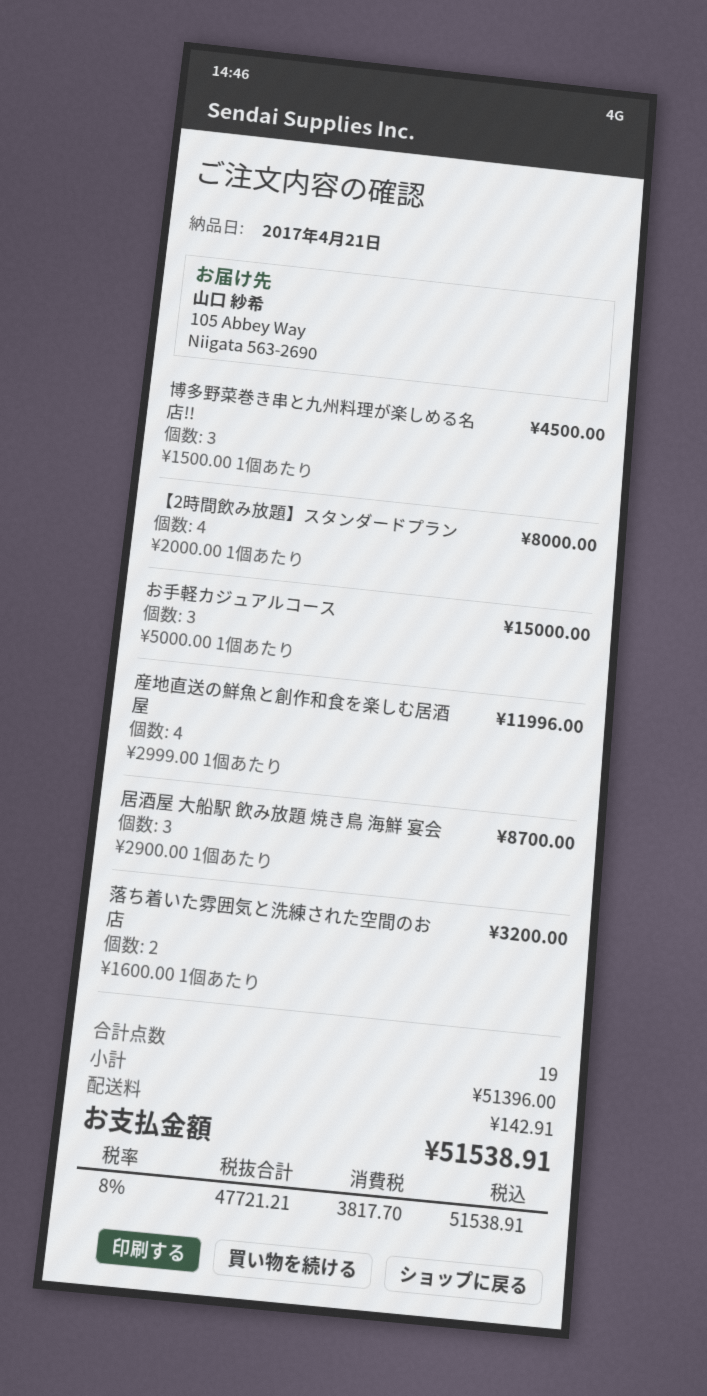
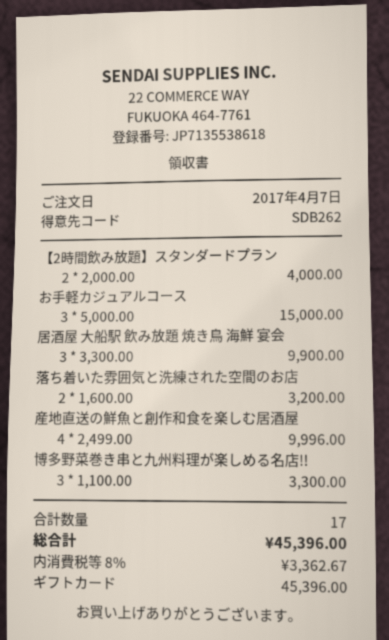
博多野菜巻き串と九州料理が楽しめる名店!!: 3 x 1500.00 = 4500.00 -> 3 x 1100.00 = 3300.00
【2時間飲み放題】スタンダードプラン: 4 x 2000.00 = 8000.00 -> 2 x 2000.00 = 4000.00
産地直送の鮮魚と創作和食を楽しむ居酒屋: 4 x 2999.00 = 11996.00 -> 4 x 2499.00 = 9996.00
居酒屋 大船駅 飲み放題 焼き鳥 海鮮 宴会: 3 x 2900.00 = 8700.00 -> 3 x 3300.00 = 9900.00
total quantity: 19 -> 17
shipping: 142.91 -> none
tax: 8% = 3817.70 -> 8% = 3362.67
total: 51538.91 -> 45396.00

